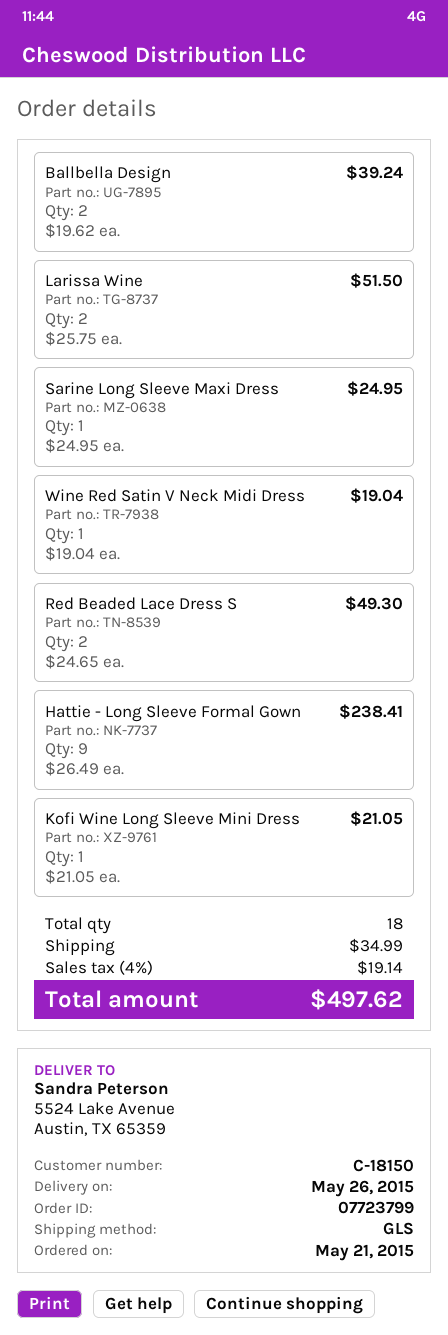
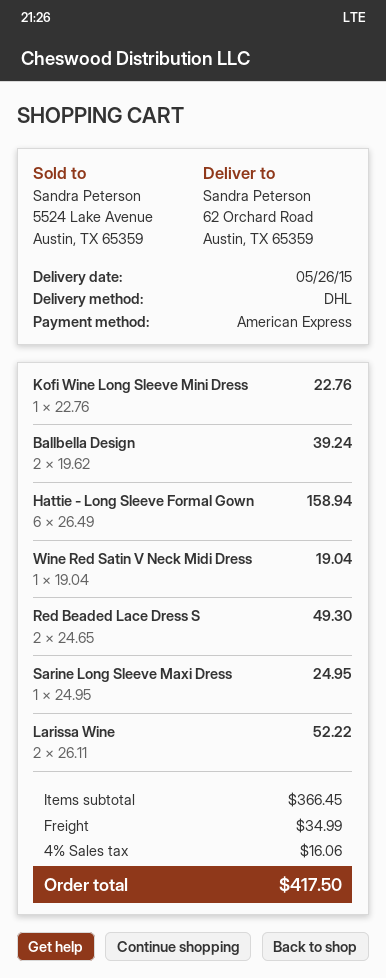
shipping method: GLS -> DHL
ship to: 5524 Lake Avenue, Austin, TX 65359 -> 62 Orchard Road, Austin, TX 65359
Larissa Wine: 2 x 25.75 = 51.50 -> 2 x 26.11 = 52.22
Hattie - Long Sleeve Formal Gown: 9 x 26.49 = 238.41 -> 6 x 26.49 = 158.94
Kofi Wine Long Sleeve Mini Dress: 1 x 21.05 = 21.05 -> 1 x 22.76 = 22.76
tax: 4% = 19.14 -> 4% = 16.06
total: 497.62 -> 417.50

